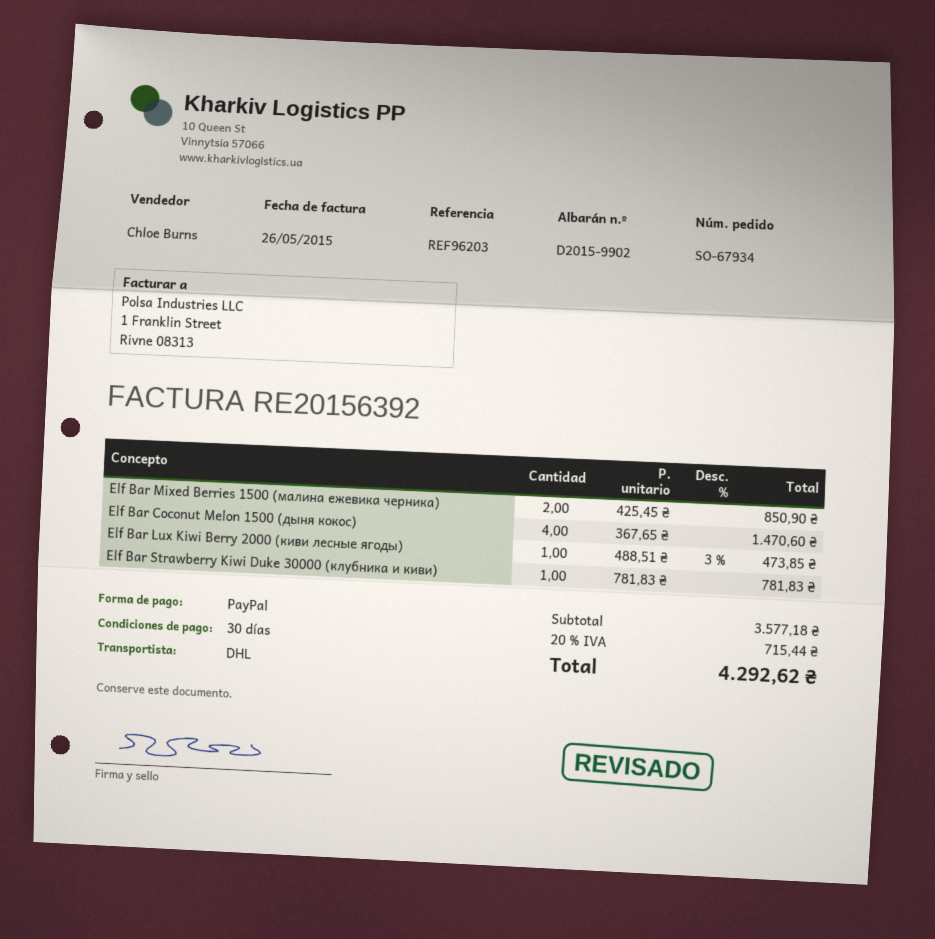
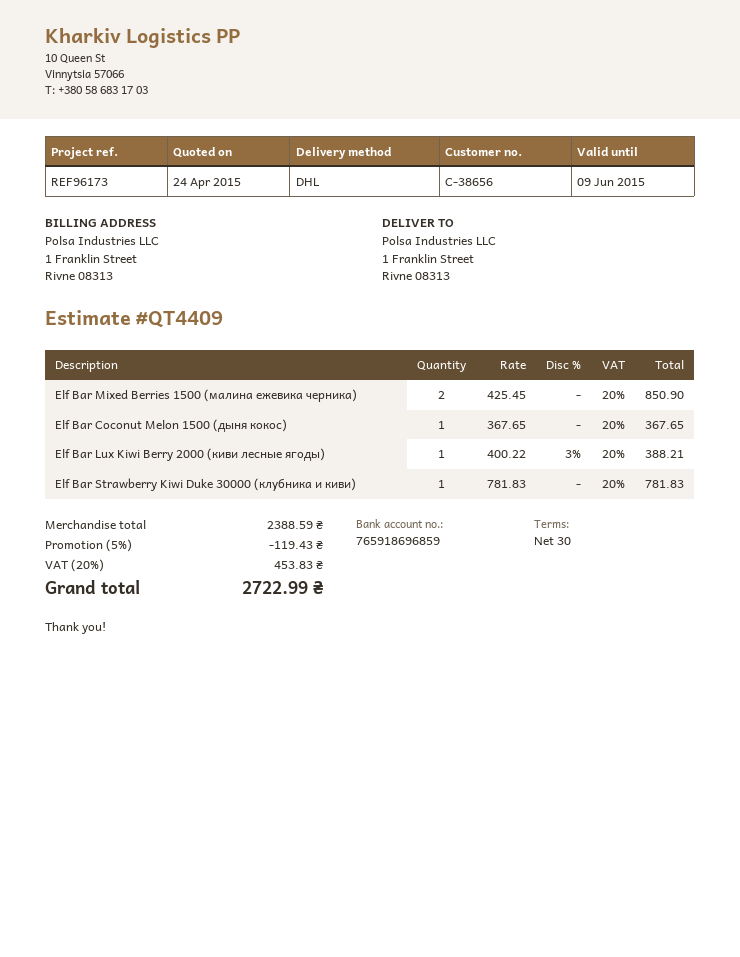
reference: REF96203 -> REF96173
Elf Bar Coconut Melon 1500 (дыня кокос): 4 x 367.65 = 1470.60 -> 1 x 367.65 = 367.65
Elf Bar Lux Kiwi Berry 2000 (киви лесные ягоды): 1 x 488.51 - 3% = 473.85 -> 1 x 400.22 - 3% = 388.21
subtotal: 3577.18 -> 2388.59
discount: none -> 5% = 119.43
tax: 20% = 715.44 -> 20% = 453.83
total: 4292.62 -> 2722.99

